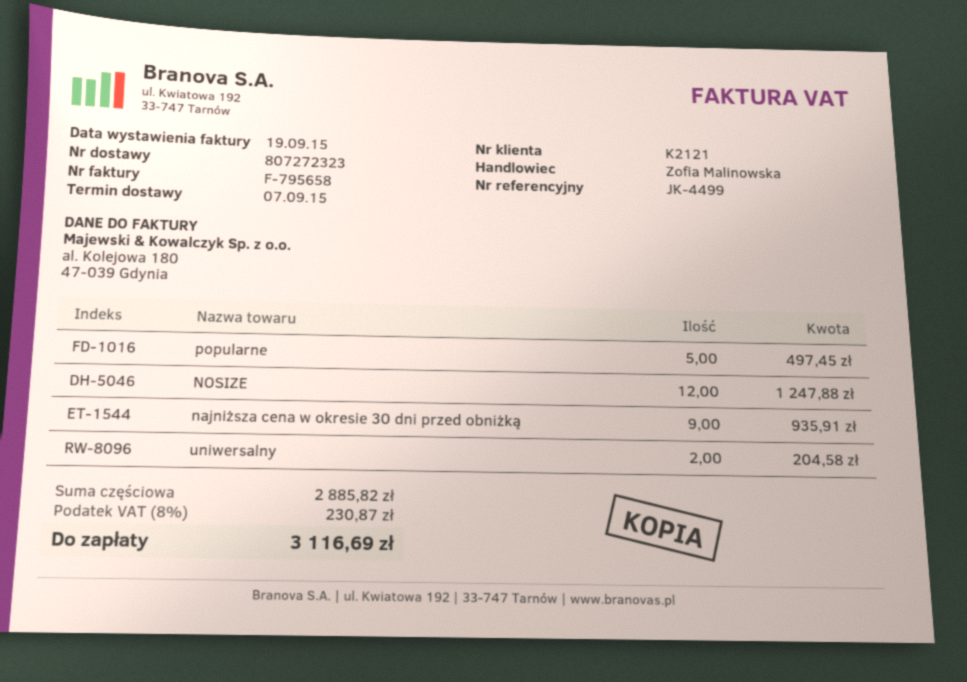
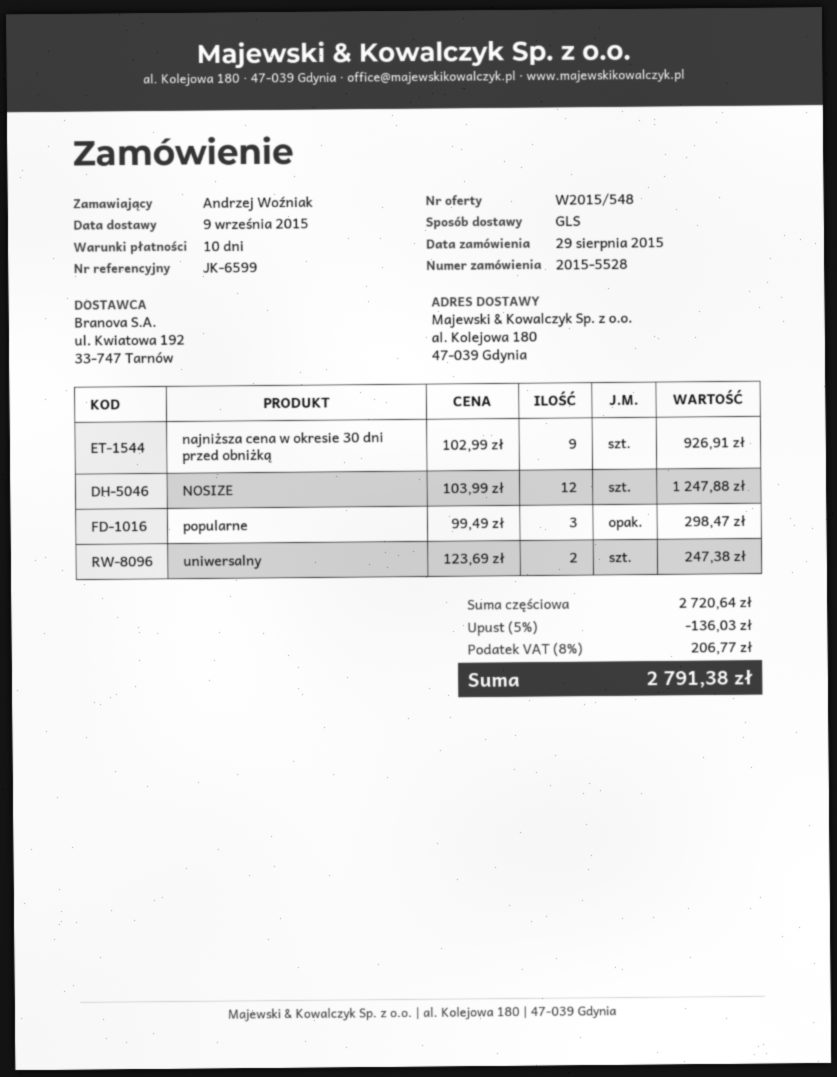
delivery date: 2015-09-07 -> 2015-09-09
reference: JK-4499 -> JK-6599
popularne: 5 for 497.45 -> 3 for 298.47
najniższa cena w okresie 30 dni przed obniżką: 9 for 935.91 -> 9 for 926.91
uniwersalny: 2 for 204.58 -> 2 for 247.38
subtotal: 2885.82 -> 2720.64
discount: none -> 5% = 136.03
tax: 8% = 230.87 -> 8% = 206.77
total: 3116.69 -> 2791.38

